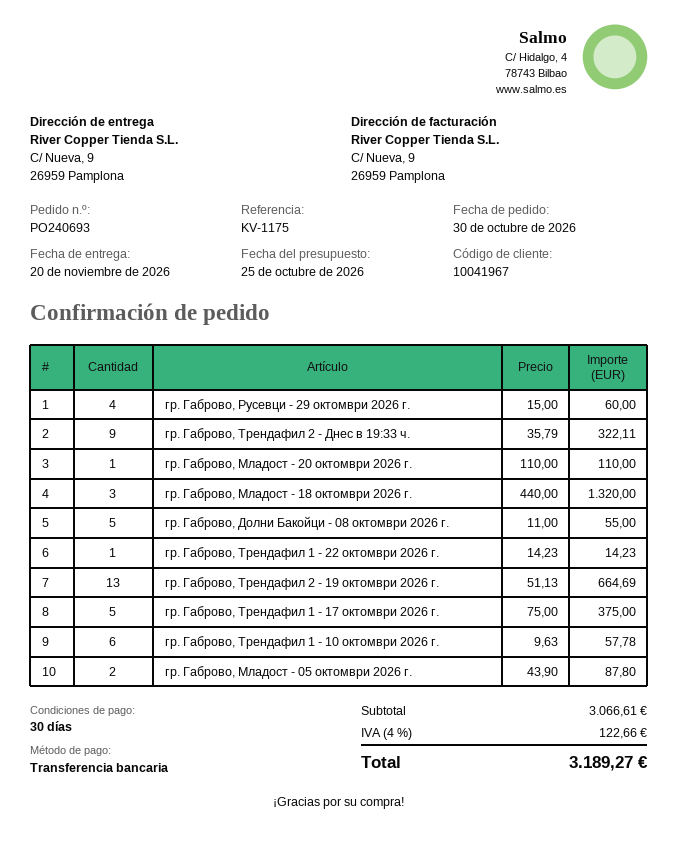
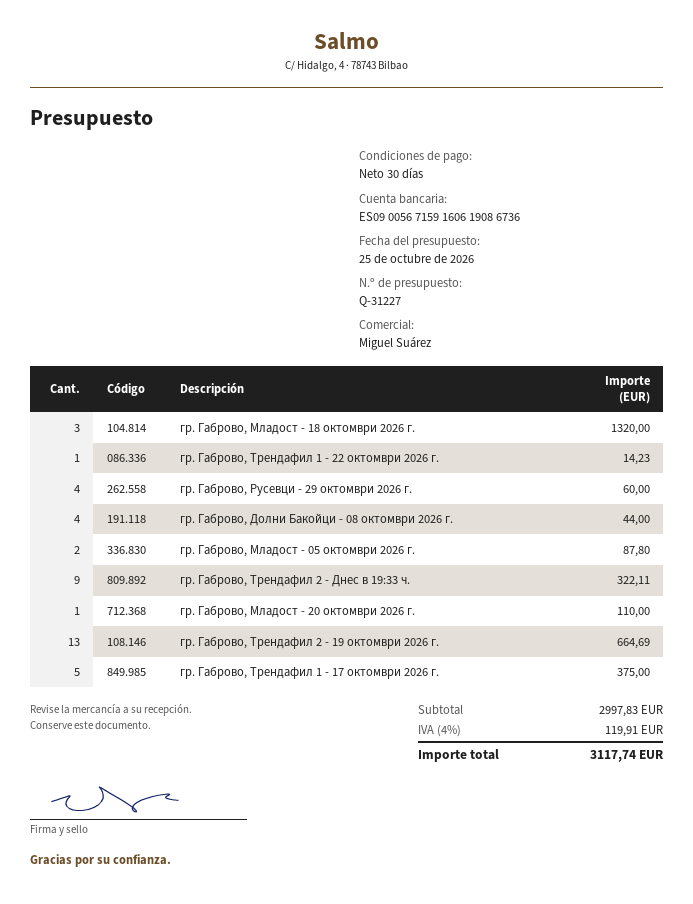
гр. Габрово, Долни Бакойци - 08 октомври 2026 г.: 5 for 55.00 -> 4 for 44.00
гр. Габрово, Трендафил 1 - 10 октомври 2026 г.: 6 for 57.78 -> none
subtotal: 3066.61 -> 2997.83
tax: 4% = 122.66 -> 4% = 119.91
total: 3189.27 -> 3117.74

